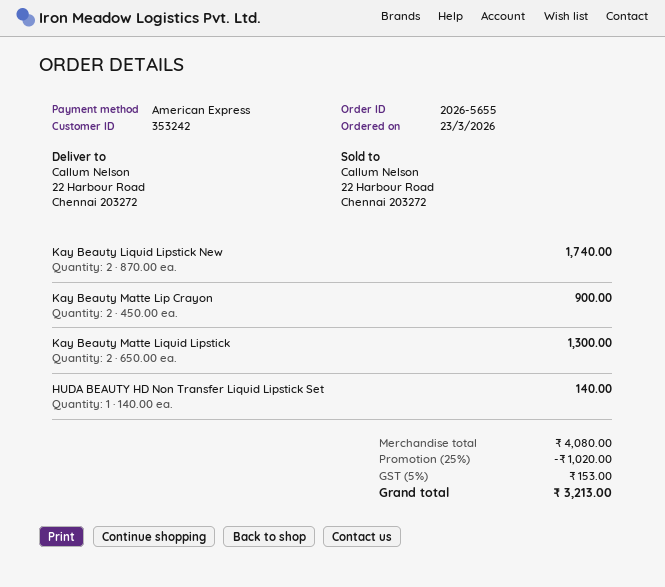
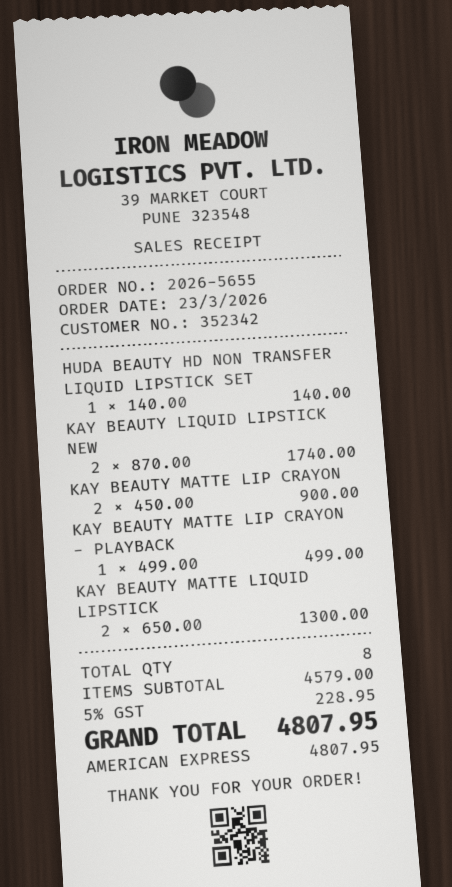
customer number: 353242 -> 352342
KAY BEAUTY MATTE LIP CRAYON - PLAYBACK: none -> 1 x 499.00 = 499.00
subtotal: 4080.00 -> 4579.00
discount: 25% = 1020.00 -> none
tax: 5% = 153.00 -> 5% = 228.95
total: 3213.00 -> 4807.95

